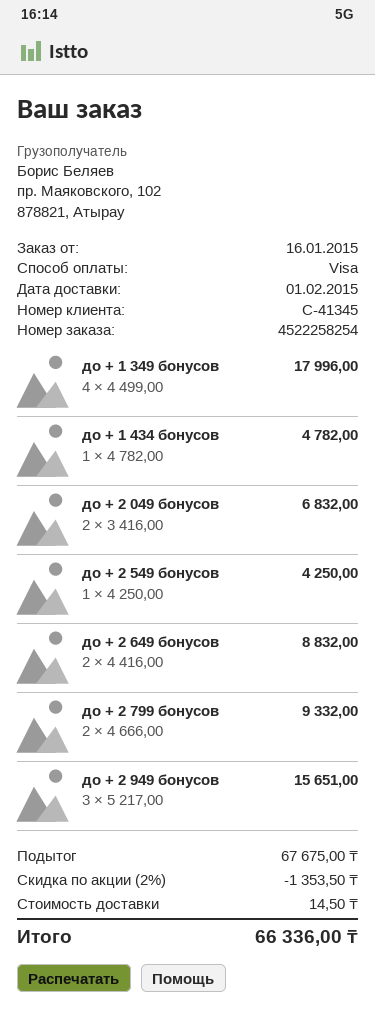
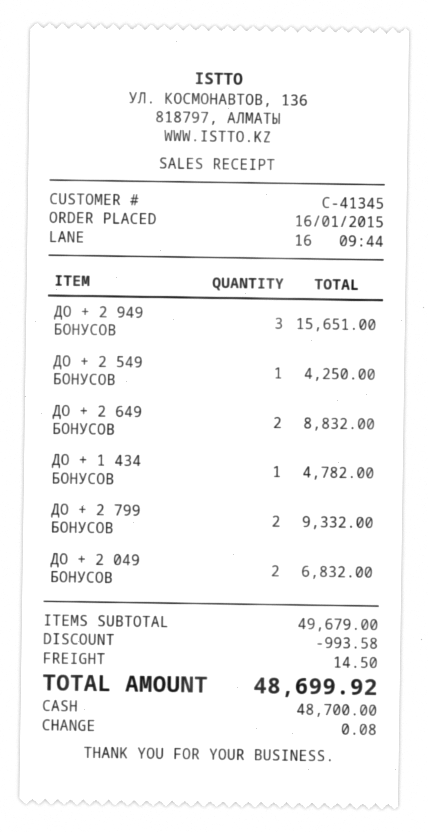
payment method: Visa -> cash
до + 1 349 бонусов: 4 for 17996.00 -> none
subtotal: 67675.00 -> 49679.00
discount: 1353.50 -> 993.58
total: 66336.00 -> 48699.92

